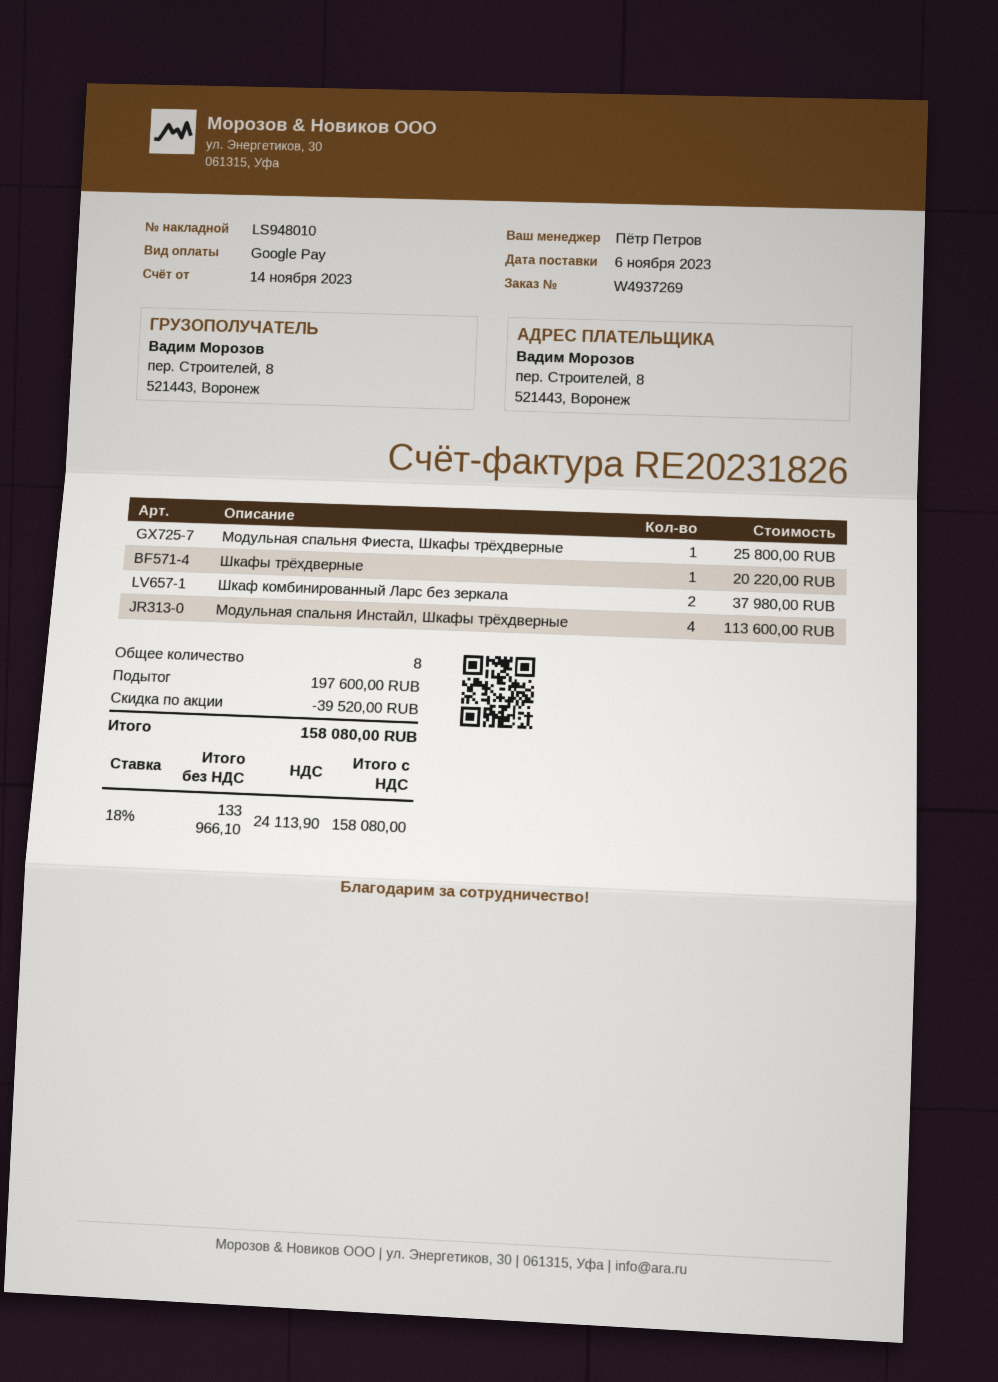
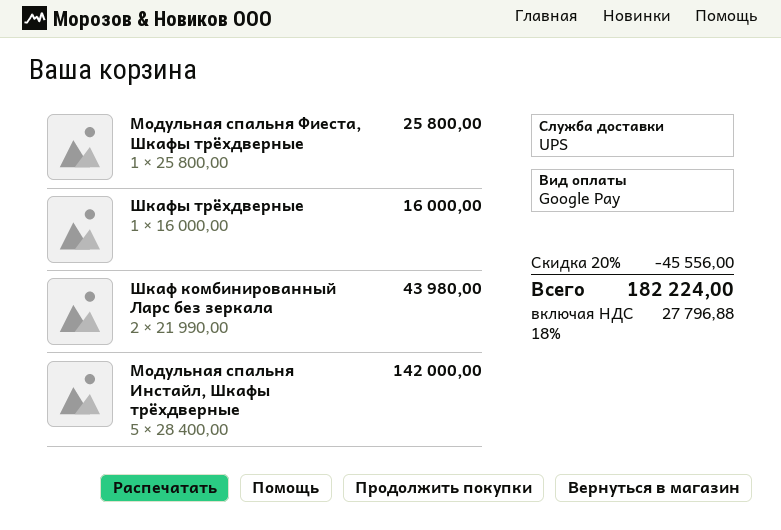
Шкафы трёхдверные: 1 for 20220.00 -> 1 for 16000.00
Шкаф комбинированный Ларс без зеркала: 2 for 37980.00 -> 2 for 43980.00
Модульная спальня Инстайл, Шкафы трёхдверные: 4 for 113600.00 -> 5 for 142000.00
discount: 39520.00 -> 45556.00
tax: 18% = 24113.90 -> 18% = 27796.88
total: 158080.00 -> 182224.00

